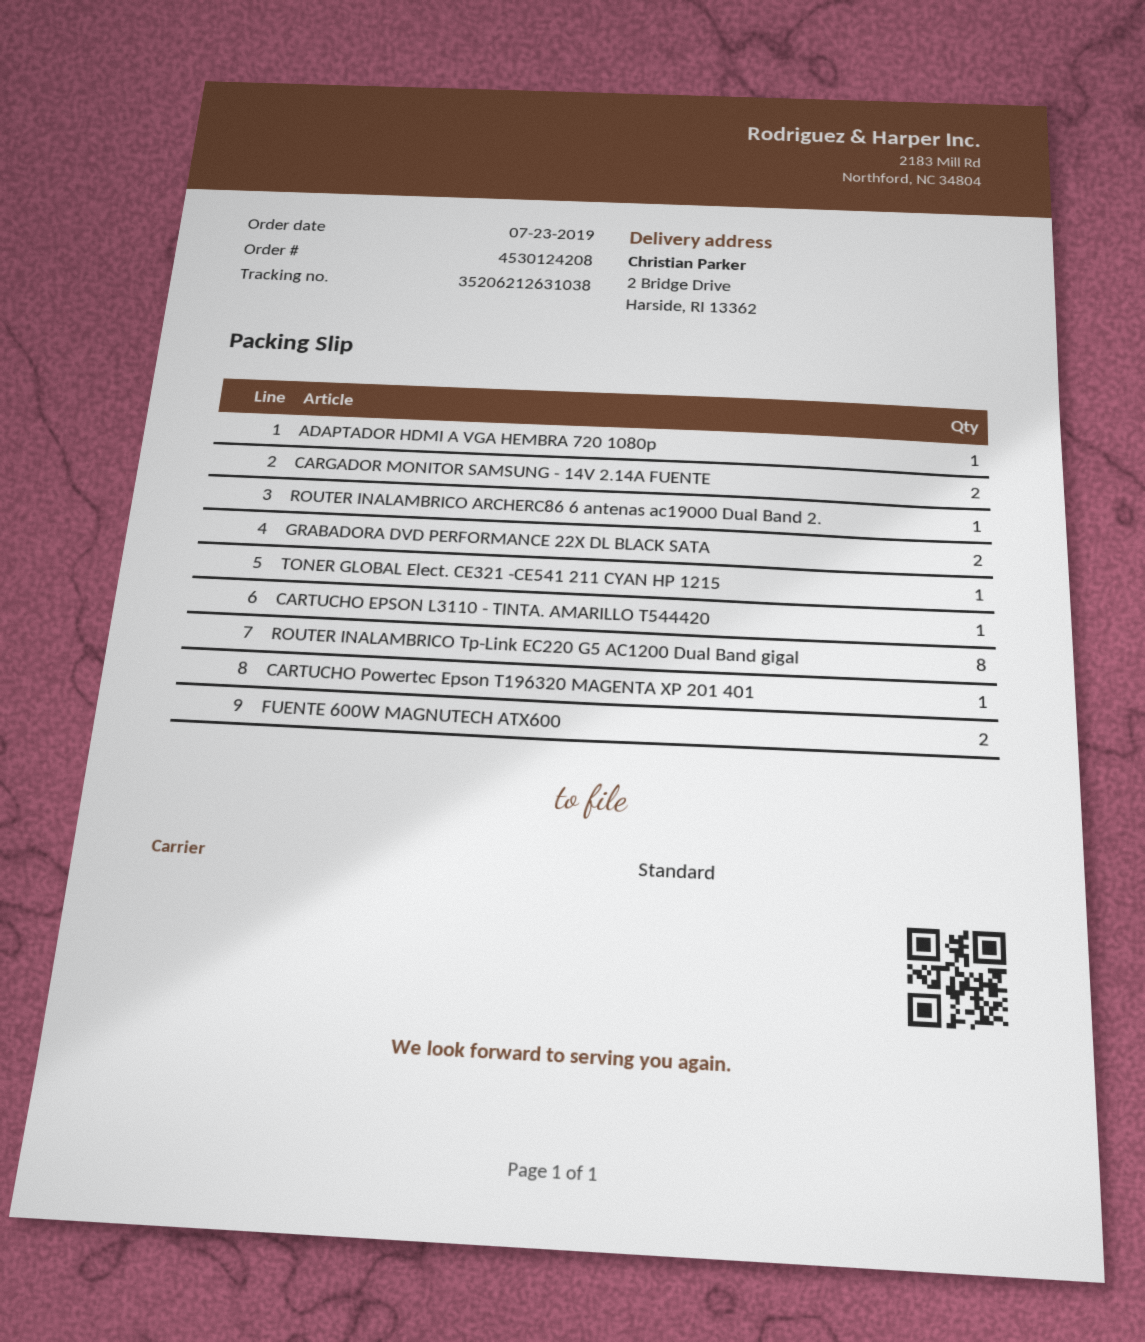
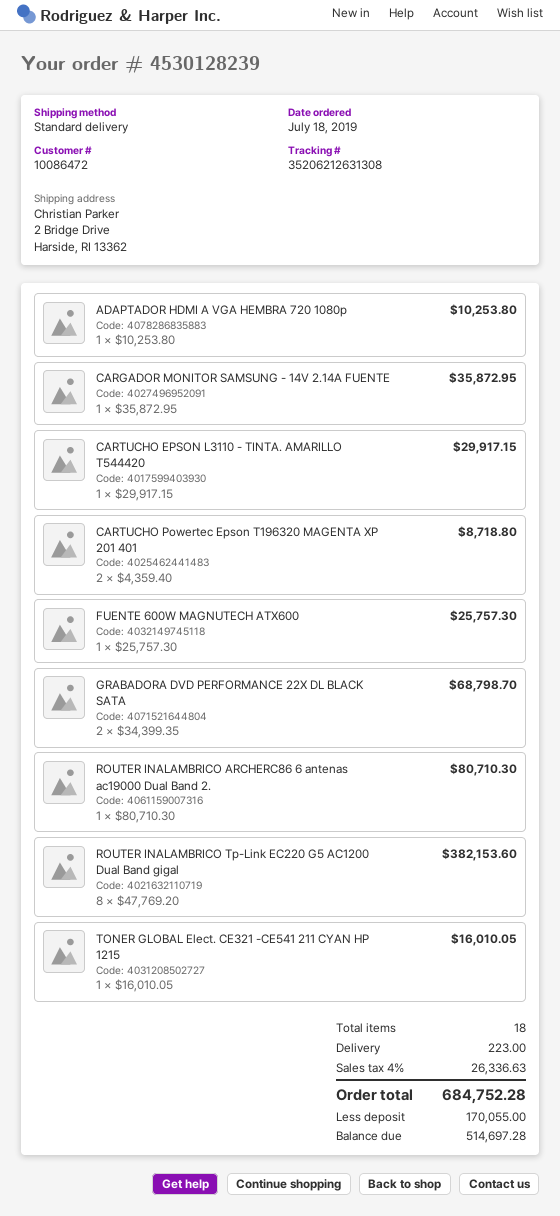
order number: 4530124208 -> 4530128239
order date: 2019-07-23 -> 2019-07-18
tracking number: 35206212631038 -> 35206212631308
CARGADOR MONITOR SAMSUNG - 14V 2.14A FUENTE: 2 -> 1
CARTUCHO Powertec Epson T196320 MAGENTA XP 201 401: 1 -> 2
FUENTE 600W MAGNUTECH ATX600: 2 -> 1

